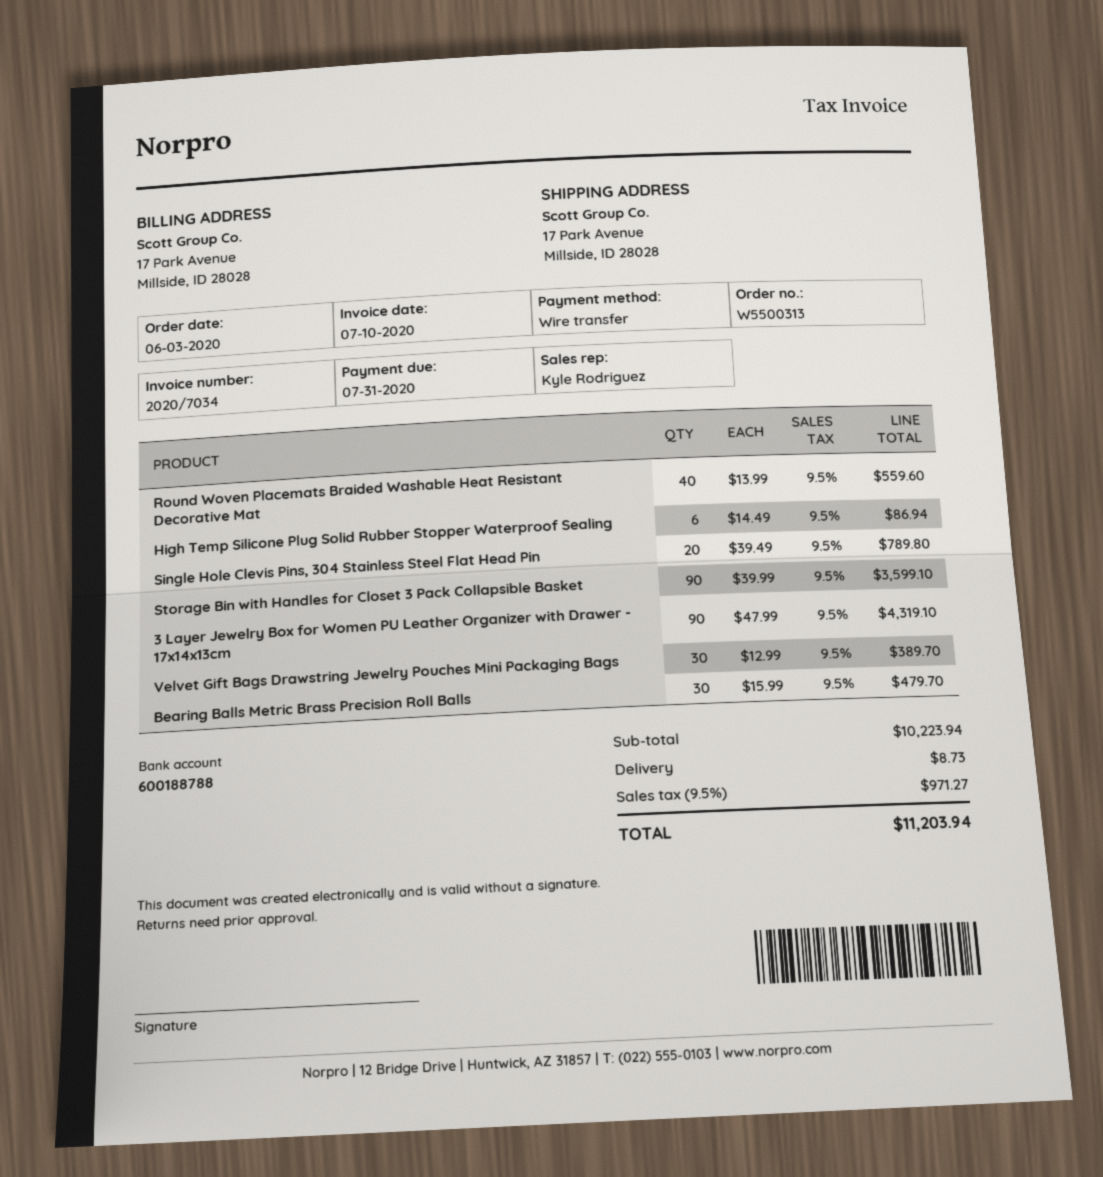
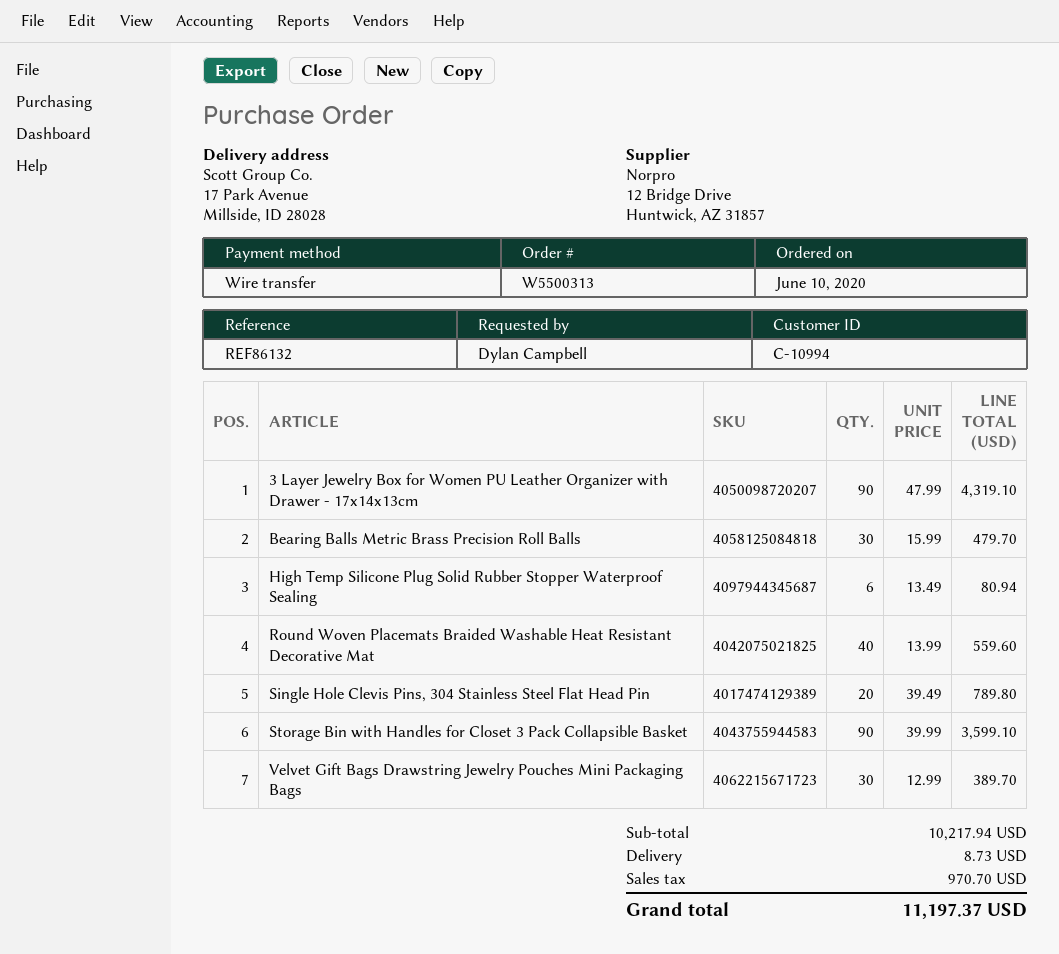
order date: 2020-06-03 -> 2020-06-10
High Temp Silicone Plug Solid Rubber Stopper Waterproof Sealing: 6 x 14.49 = 86.94 -> 6 x 13.49 = 80.94
subtotal: 10223.94 -> 10217.94
tax: 971.27 -> 970.70
total: 11203.94 -> 11197.37

